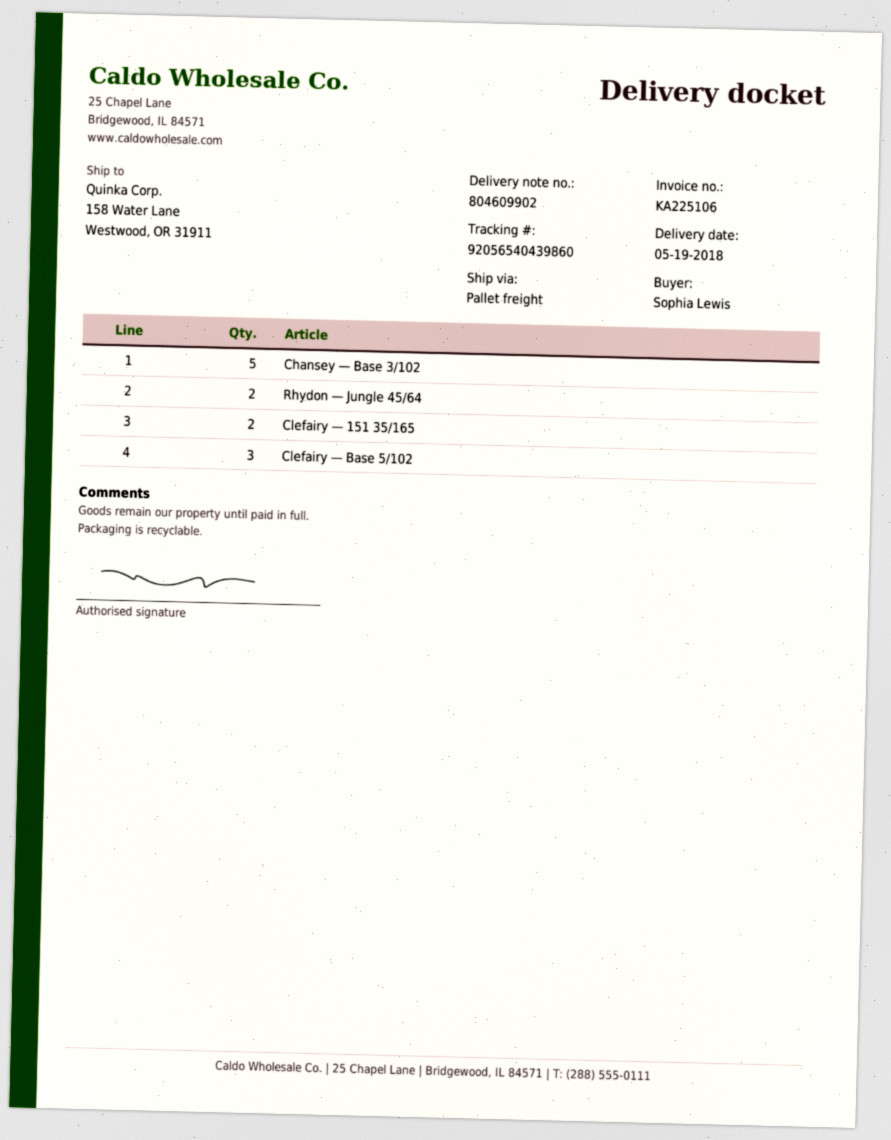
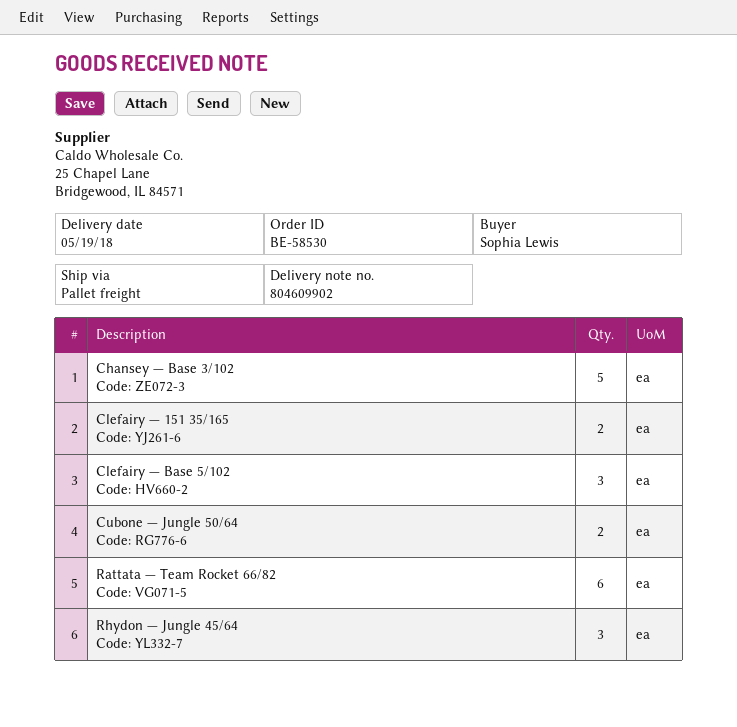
Rhydon — Jungle 45/64: 2 -> 3
Cubone — Jungle 50/64: none -> 2
Rattata — Team Rocket 66/82: none -> 6

